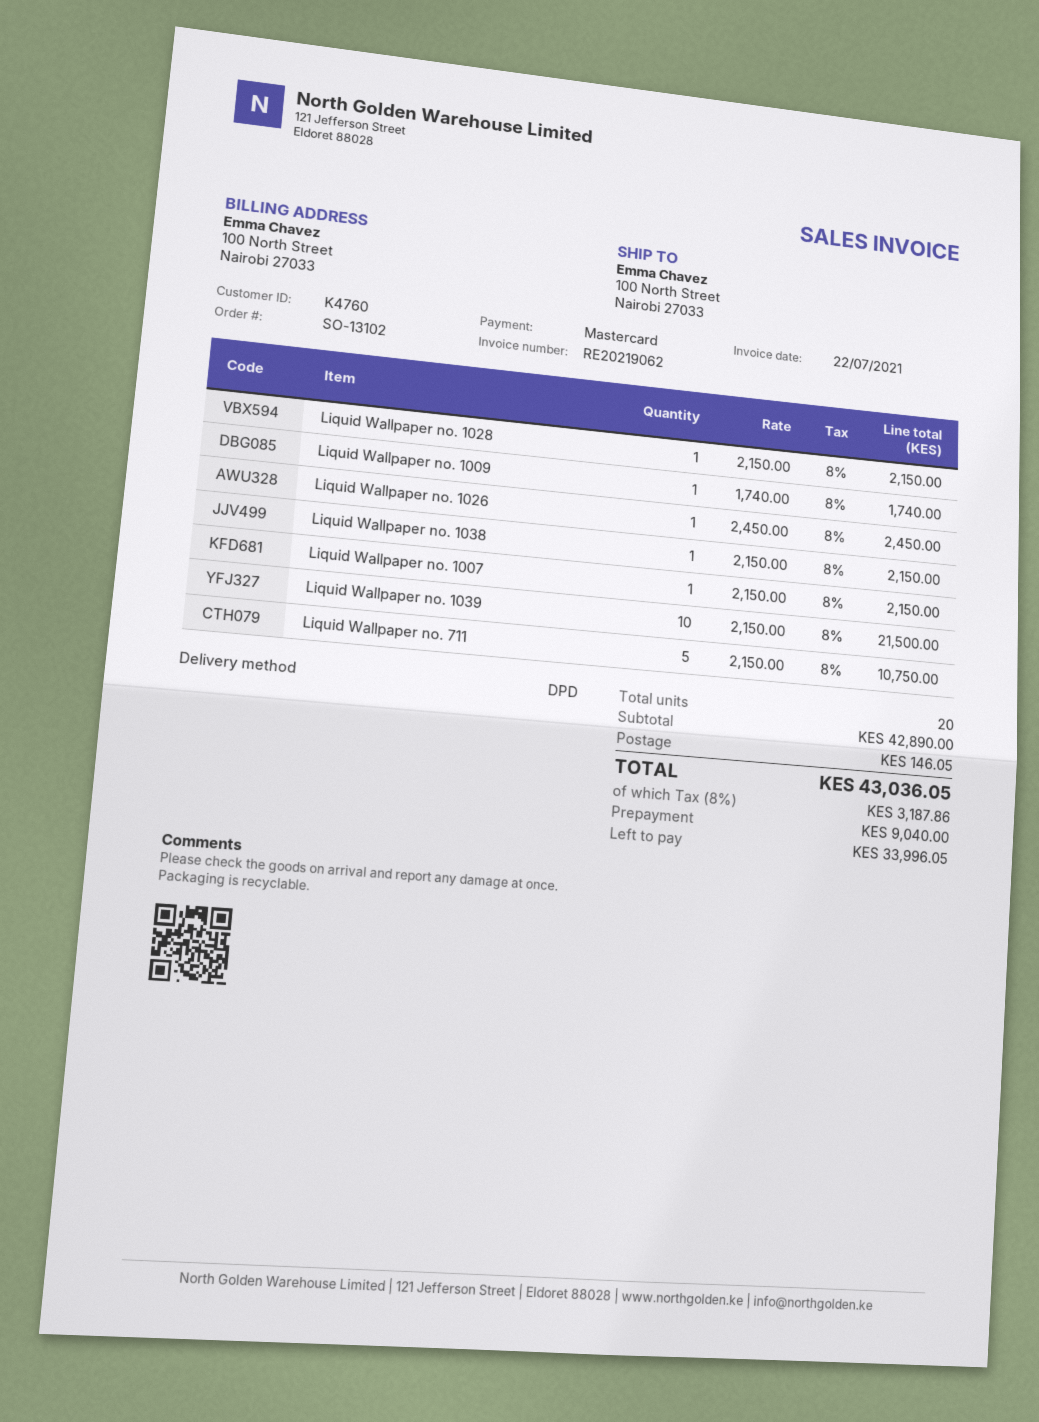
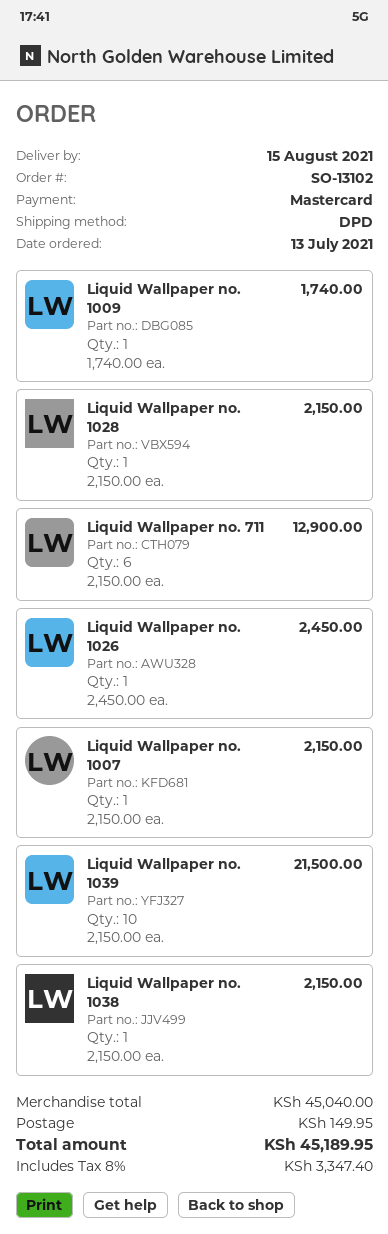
Liquid Wallpaper no. 711: 5 x 2150.00 = 10750.00 -> 6 x 2150.00 = 12900.00
subtotal: 42890.00 -> 45040.00
shipping: 146.05 -> 149.95
tax: 8% = 3187.86 -> 8% = 3347.40
total: 43036.05 -> 45189.95

